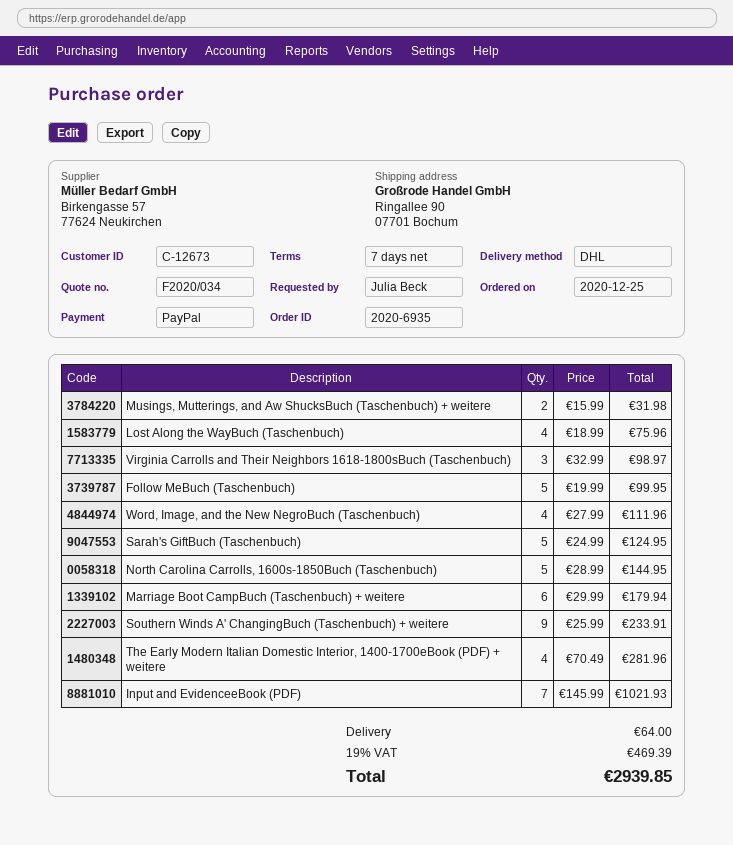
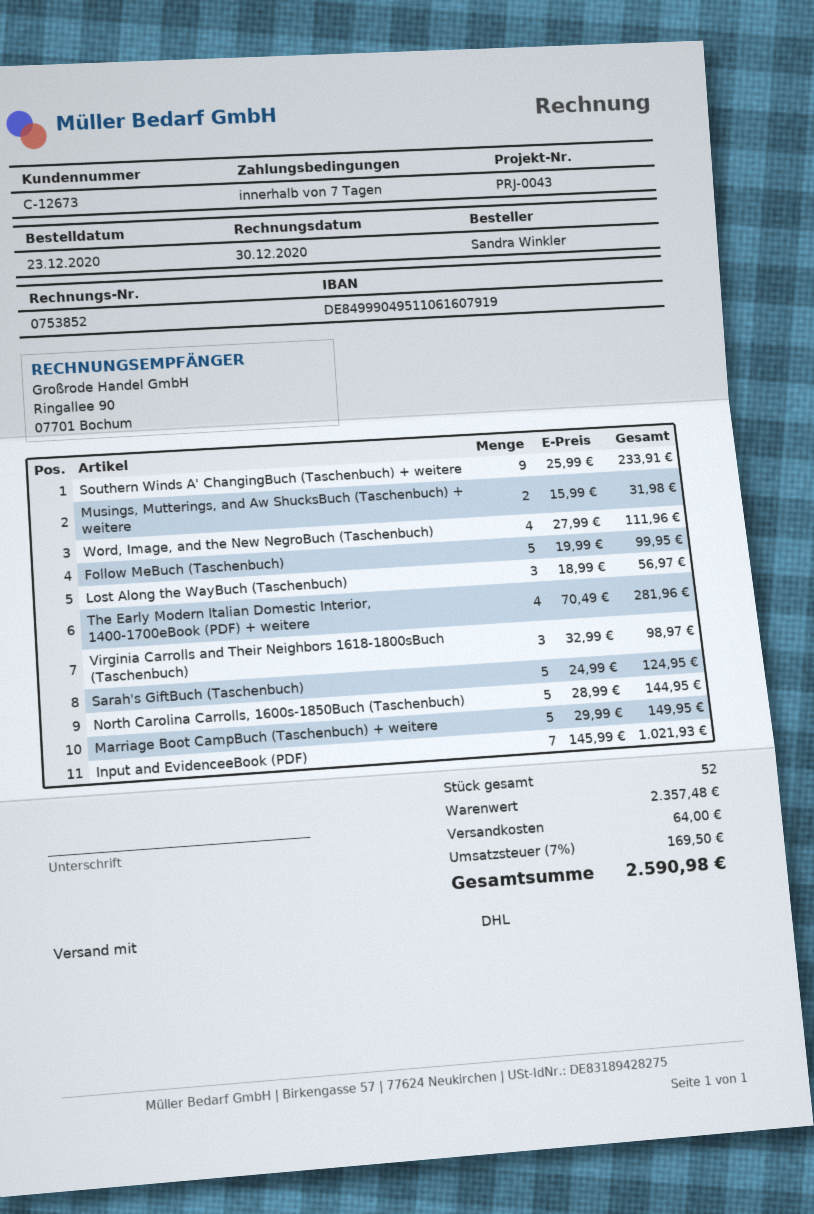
order date: 2020-12-25 -> 2020-12-23
ordered by: Julia Beck -> Sandra Winkler
Lost Along the WayBuch (Taschenbuch): 4 x 18.99 = 75.96 -> 3 x 18.99 = 56.97
Marriage Boot CampBuch (Taschenbuch) + weitere: 6 x 29.99 = 179.94 -> 5 x 29.99 = 149.95
tax: 19% = 469.39 -> 7% = 169.50
total: 2939.85 -> 2590.98

